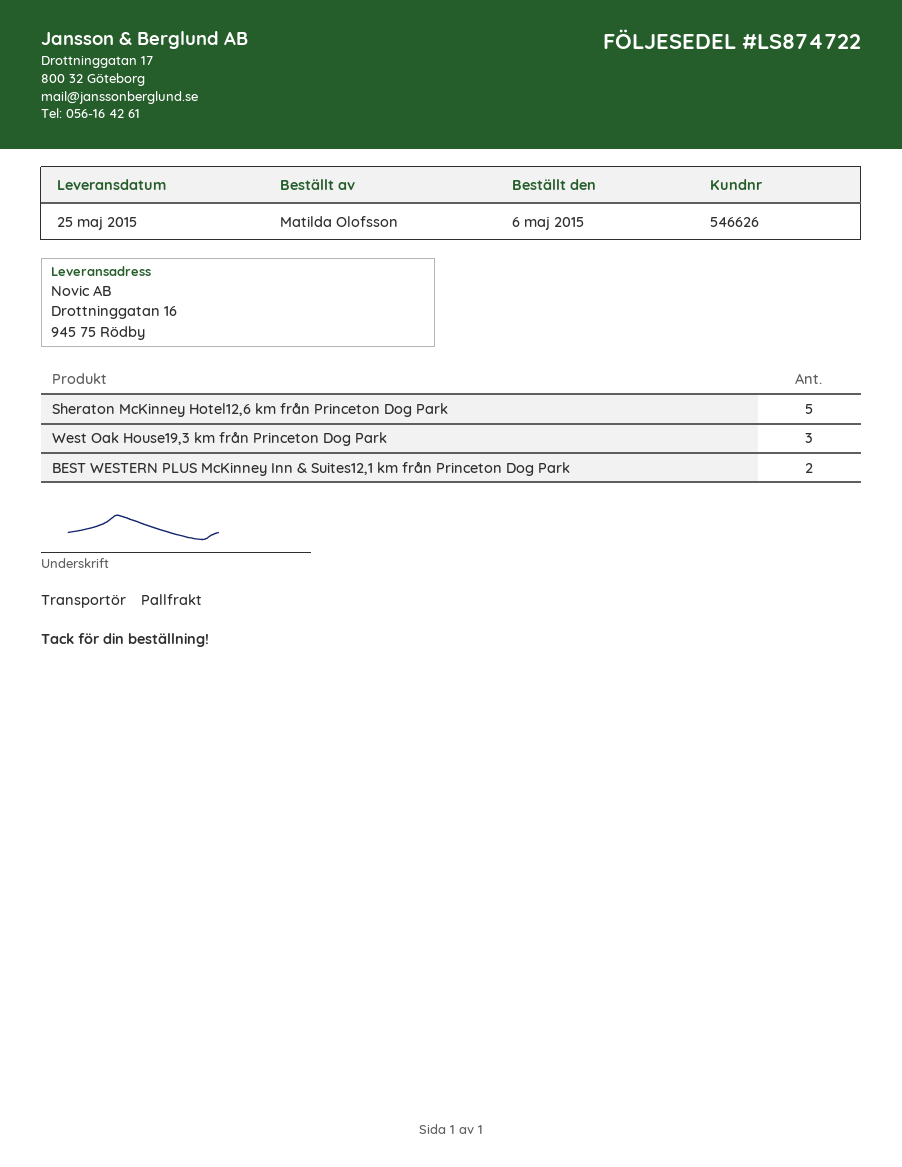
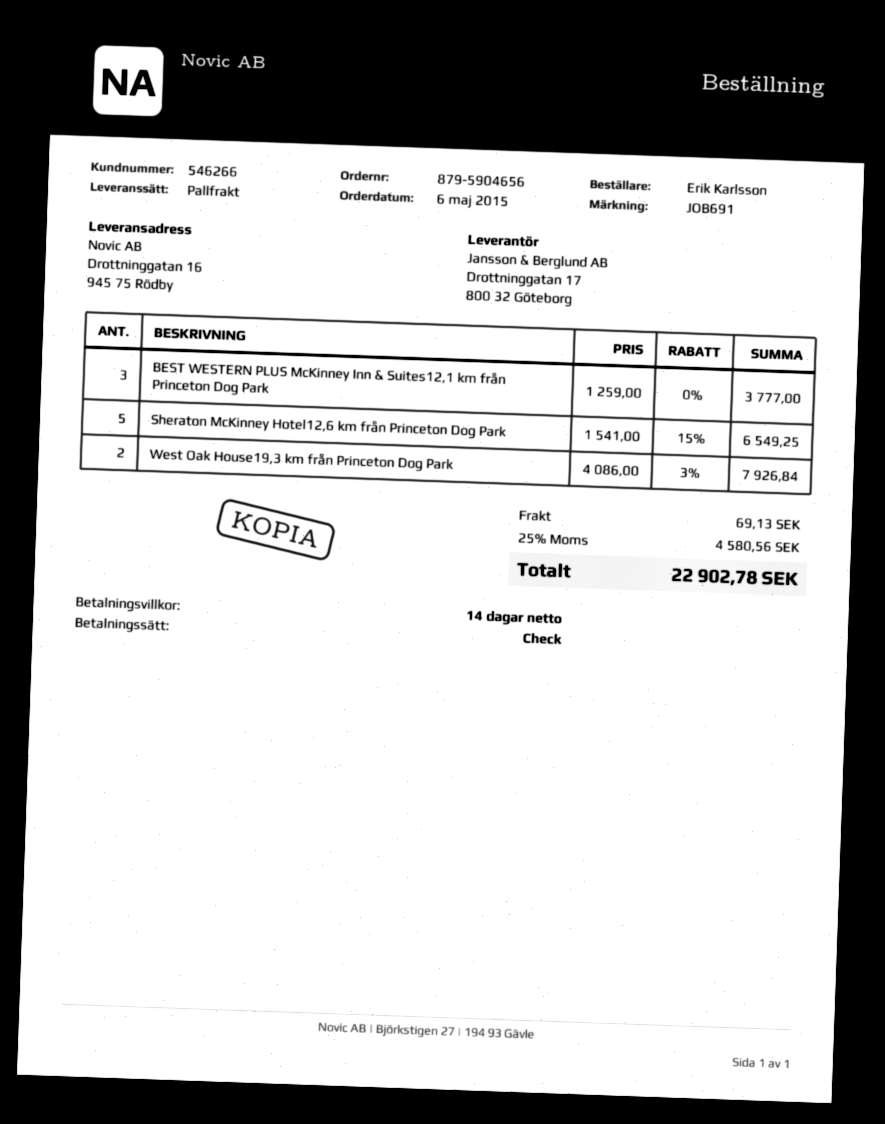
customer number: 546626 -> 546266
ordered by: Matilda Olofsson -> Erik Karlsson
West Oak House19,3 km från Princeton Dog Park: 3 -> 2
BEST WESTERN PLUS McKinney Inn & Suites12,1 km från Princeton Dog Park: 2 -> 3

